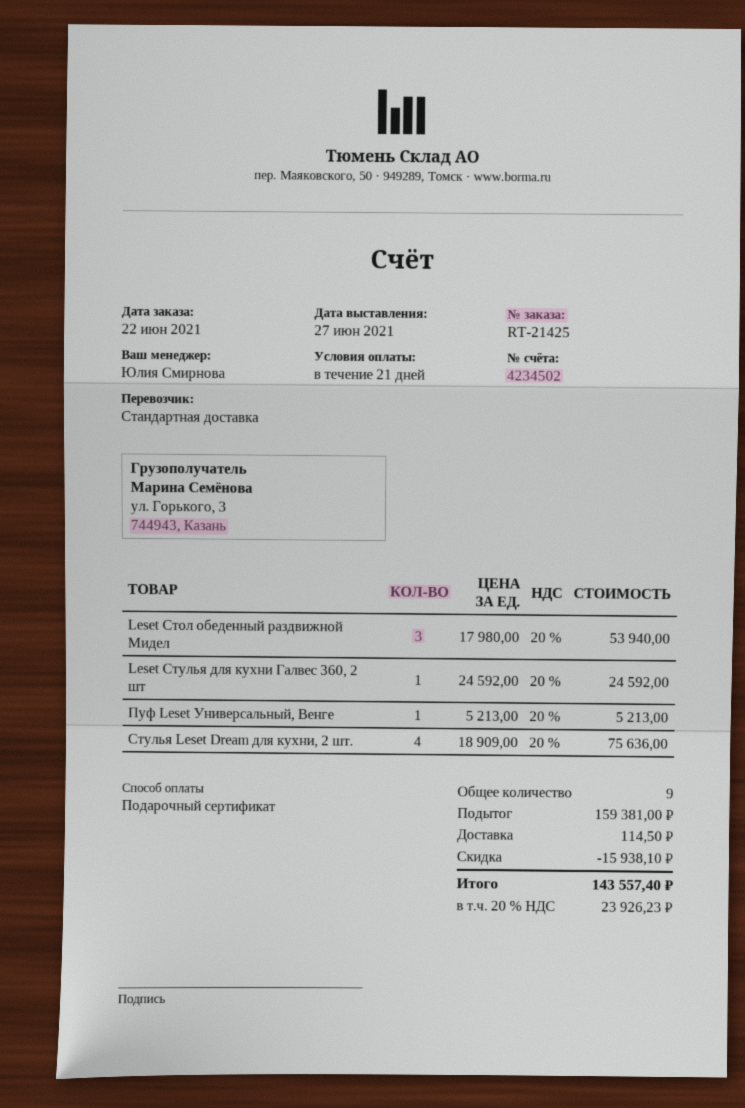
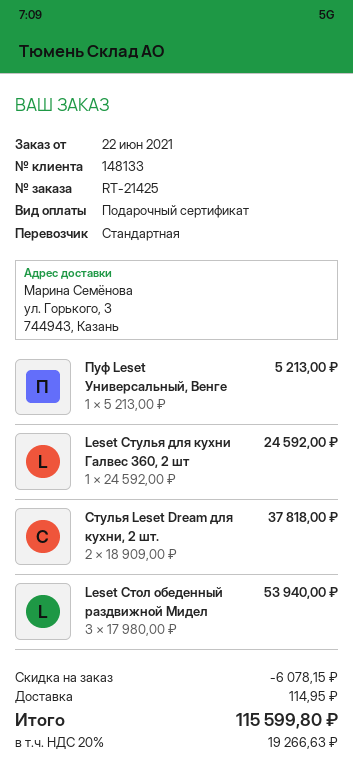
Стулья Leset Dream для кухни, 2 шт.: 4 x 18909.00 = 75636.00 -> 2 x 18909.00 = 37818.00
discount: 15938.10 -> 6078.15
shipping: 114.50 -> 114.95
tax: 20% = 23926.23 -> 20% = 19266.63
total: 143557.40 -> 115599.80

